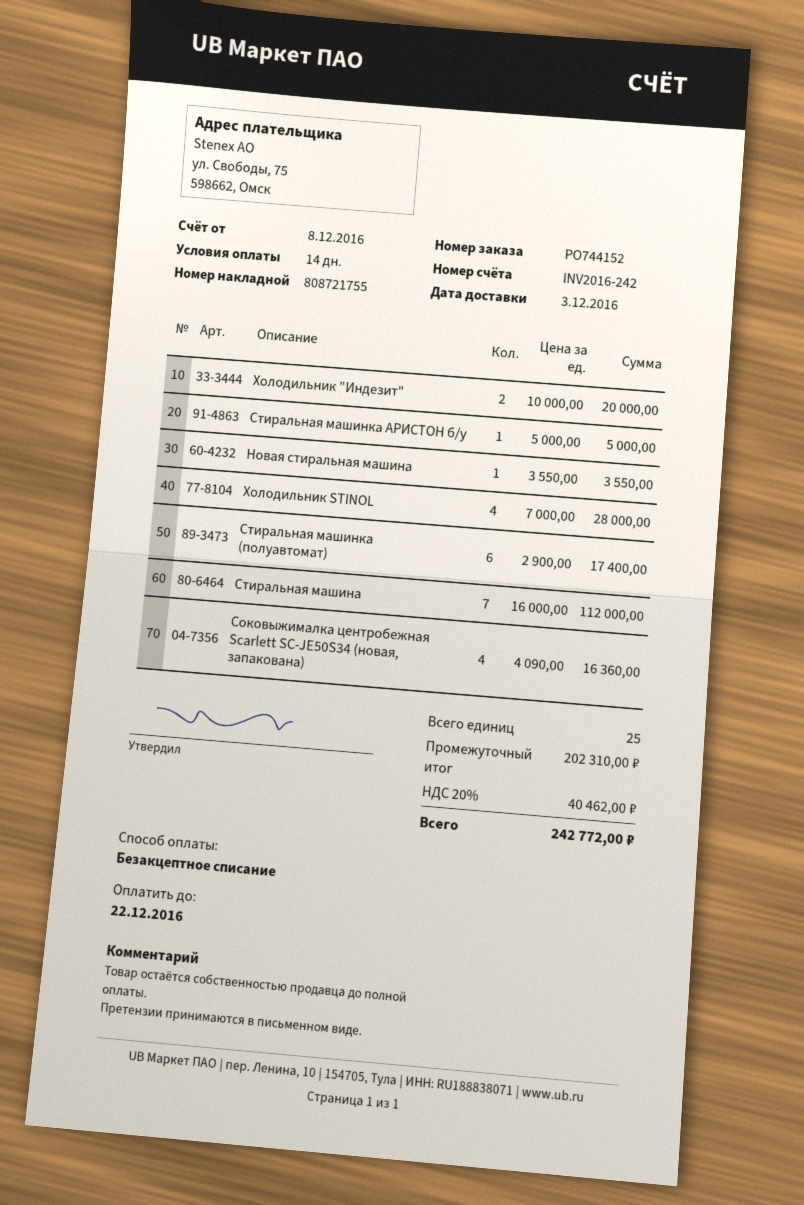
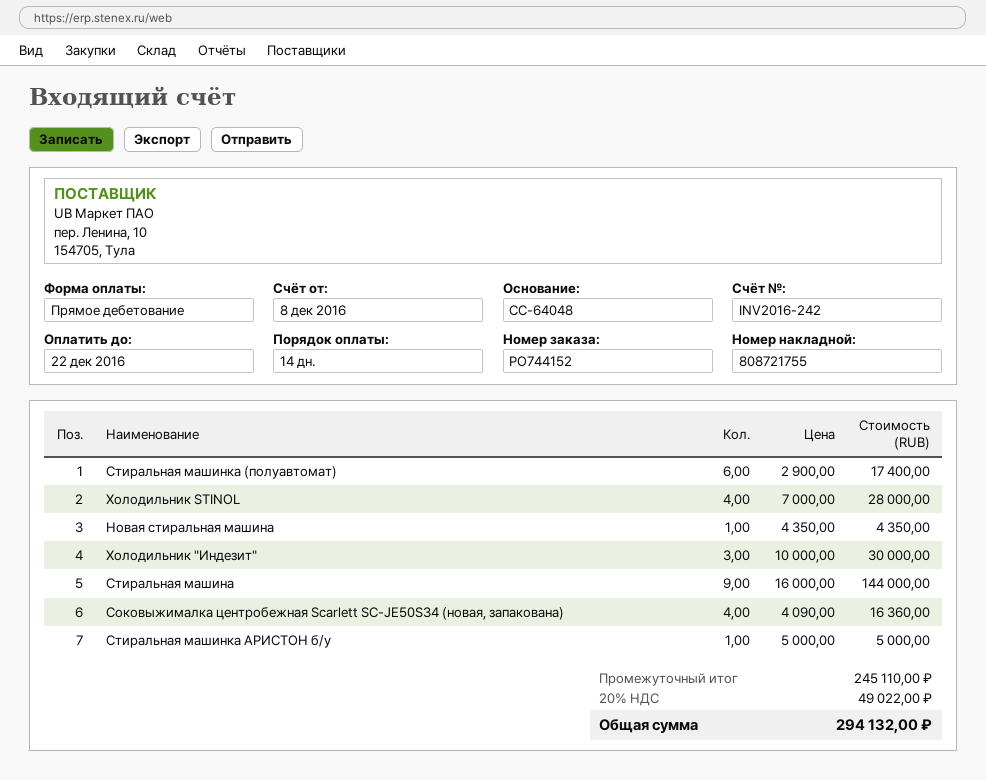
Холодильник "Индезит": 2 x 10000.00 = 20000.00 -> 3 x 10000.00 = 30000.00
Новая стиральная машина: 1 x 3550.00 = 3550.00 -> 1 x 4350.00 = 4350.00
Стиральная машина: 7 x 16000.00 = 112000.00 -> 9 x 16000.00 = 144000.00
subtotal: 202310.00 -> 245110.00
tax: 20% = 40462.00 -> 20% = 49022.00
total: 242772.00 -> 294132.00

